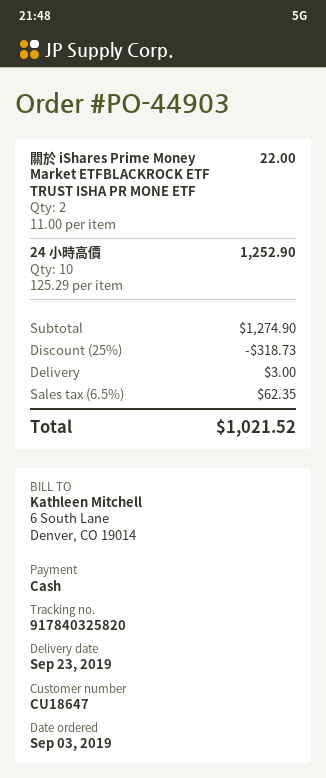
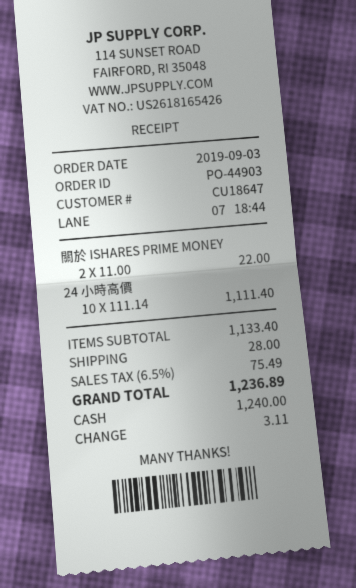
24 小時高價: 10 x 125.29 = 1252.90 -> 10 x 111.14 = 1111.40
subtotal: 1274.90 -> 1133.40
discount: 25% = 318.73 -> none
shipping: 3.00 -> 28.00
tax: 6.5% = 62.35 -> 6.5% = 75.49
total: 1021.52 -> 1236.89

